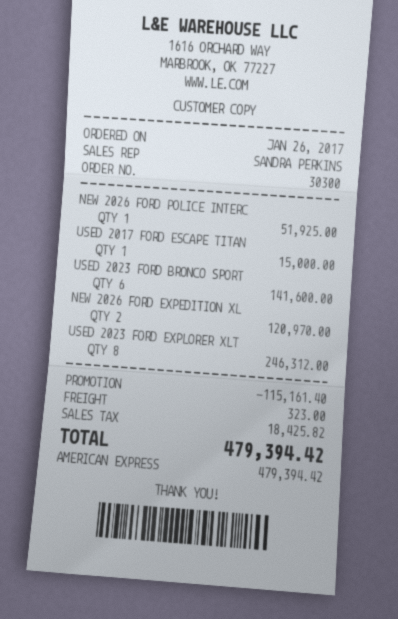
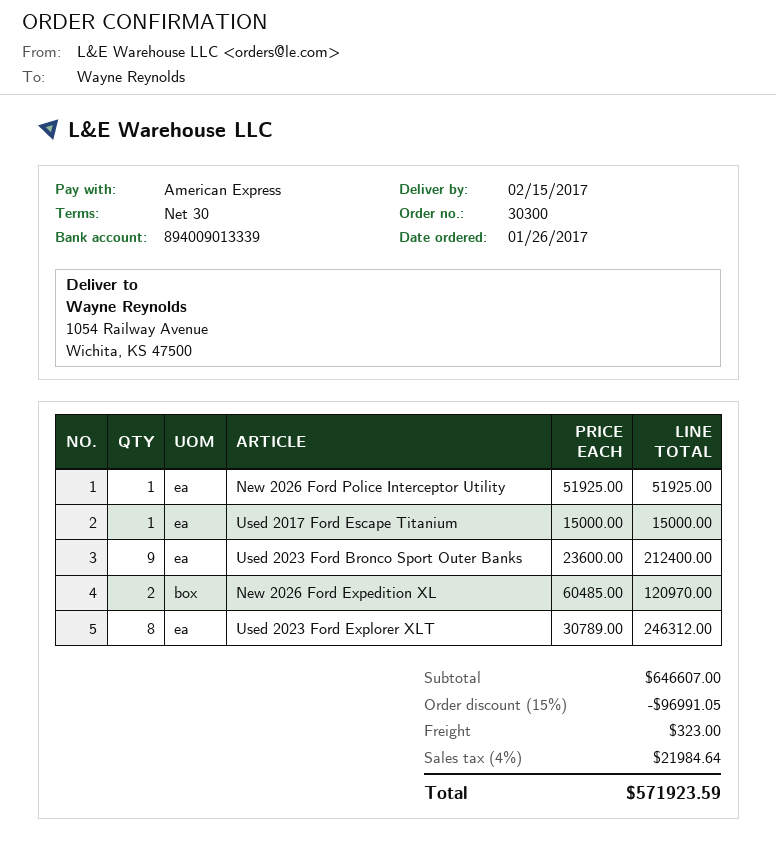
USED 2023 FORD BRONCO SPORT: 6 for 141600.00 -> 9 for 212400.00
discount: 115161.40 -> 96991.05
tax: 18425.82 -> 21984.64
total: 479394.42 -> 571923.59

